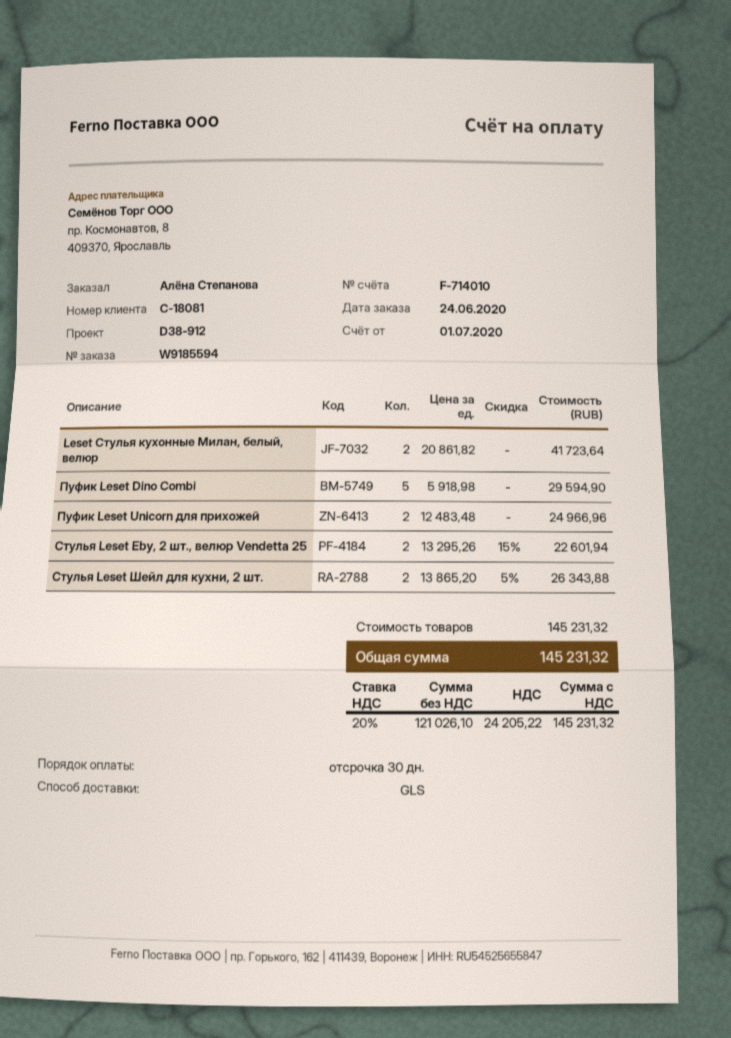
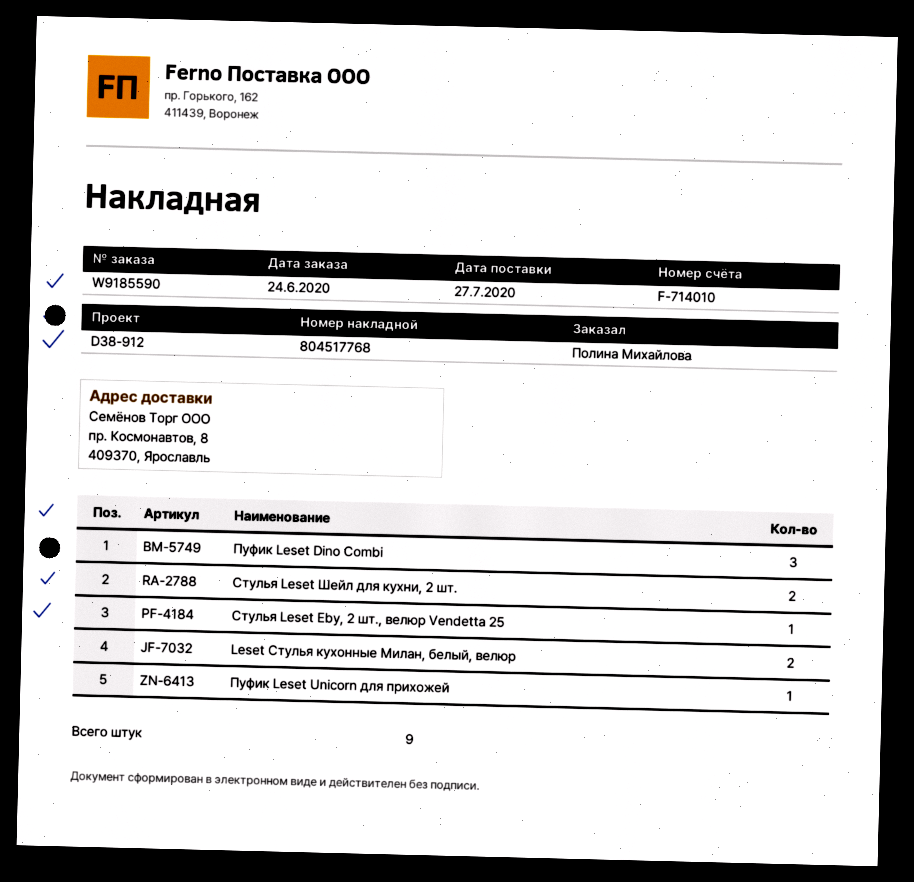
order number: W9185594 -> W9185590
ordered by: Алёна Степанова -> Полина Михайлова
Пуфик Leset Dino Combi: 5 -> 3
Пуфик Leset Unicorn для прихожей: 2 -> 1
Стулья Leset Eby, 2 шт., велюр Vendetta 25: 2 -> 1

